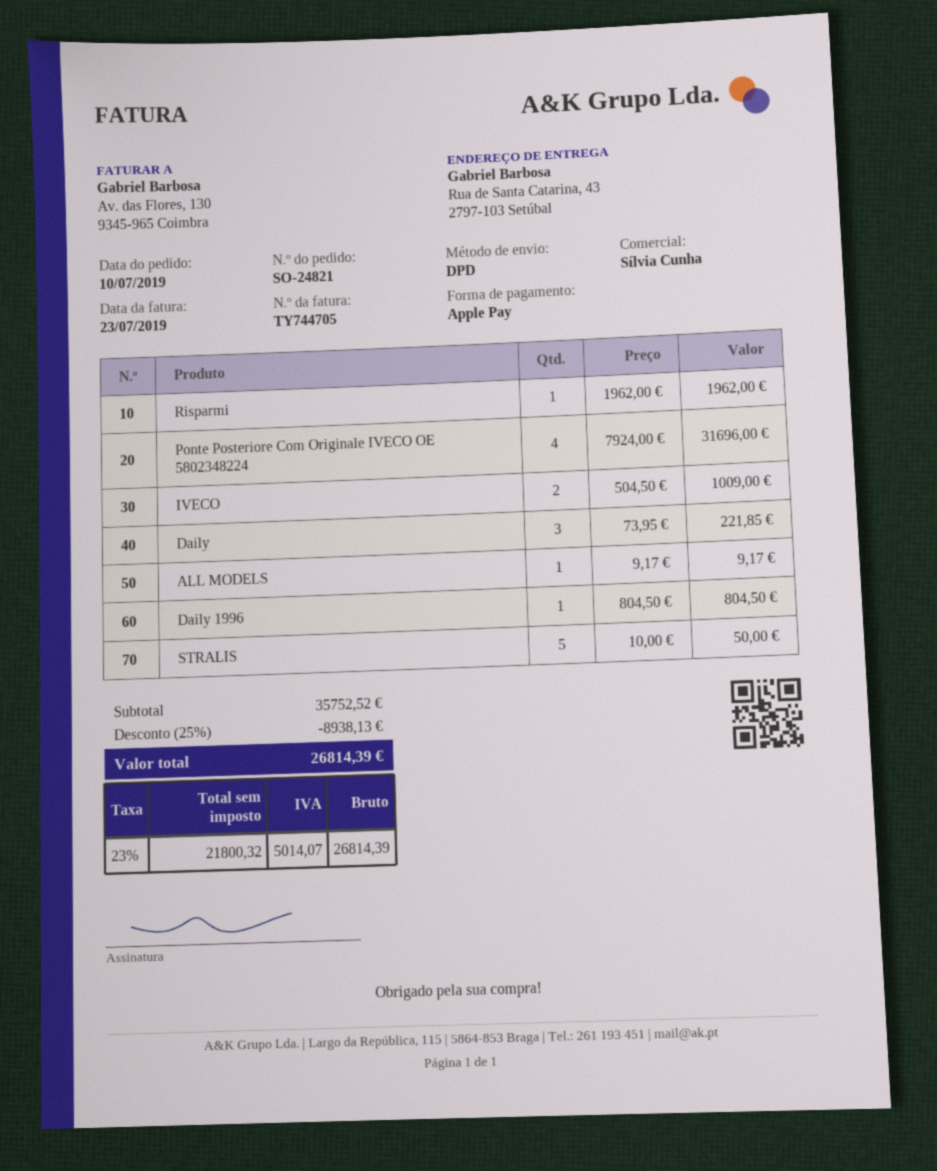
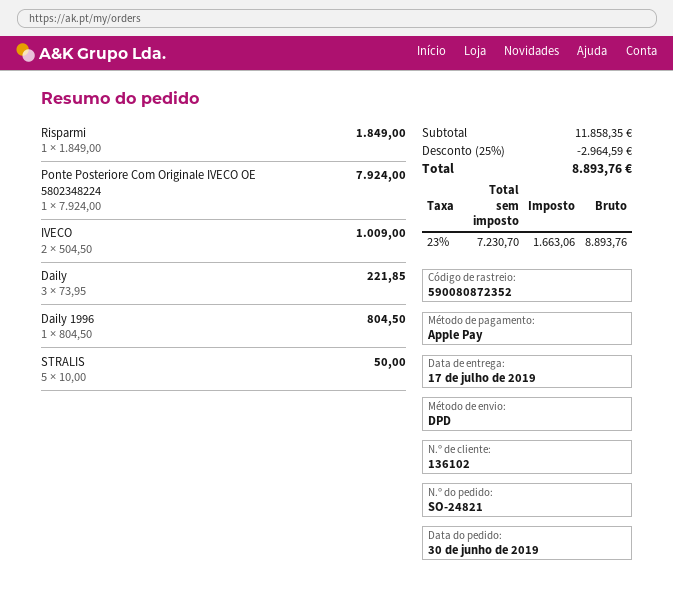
order date: 2019-07-10 -> 2019-06-30
Risparmi: 1 x 1962.00 = 1962.00 -> 1 x 1849.00 = 1849.00
Ponte Posteriore Com Originale IVECO OE 5802348224: 4 x 7924.00 = 31696.00 -> 1 x 7924.00 = 7924.00
ALL MODELS: 1 x 9.17 = 9.17 -> none
subtotal: 35752.52 -> 11858.35
discount: 25% = 8938.13 -> 25% = 2964.59
net: 21800.32 -> 7230.70
tax: 23% = 5014.07 -> 23% = 1663.06
total: 26814.39 -> 8893.76

